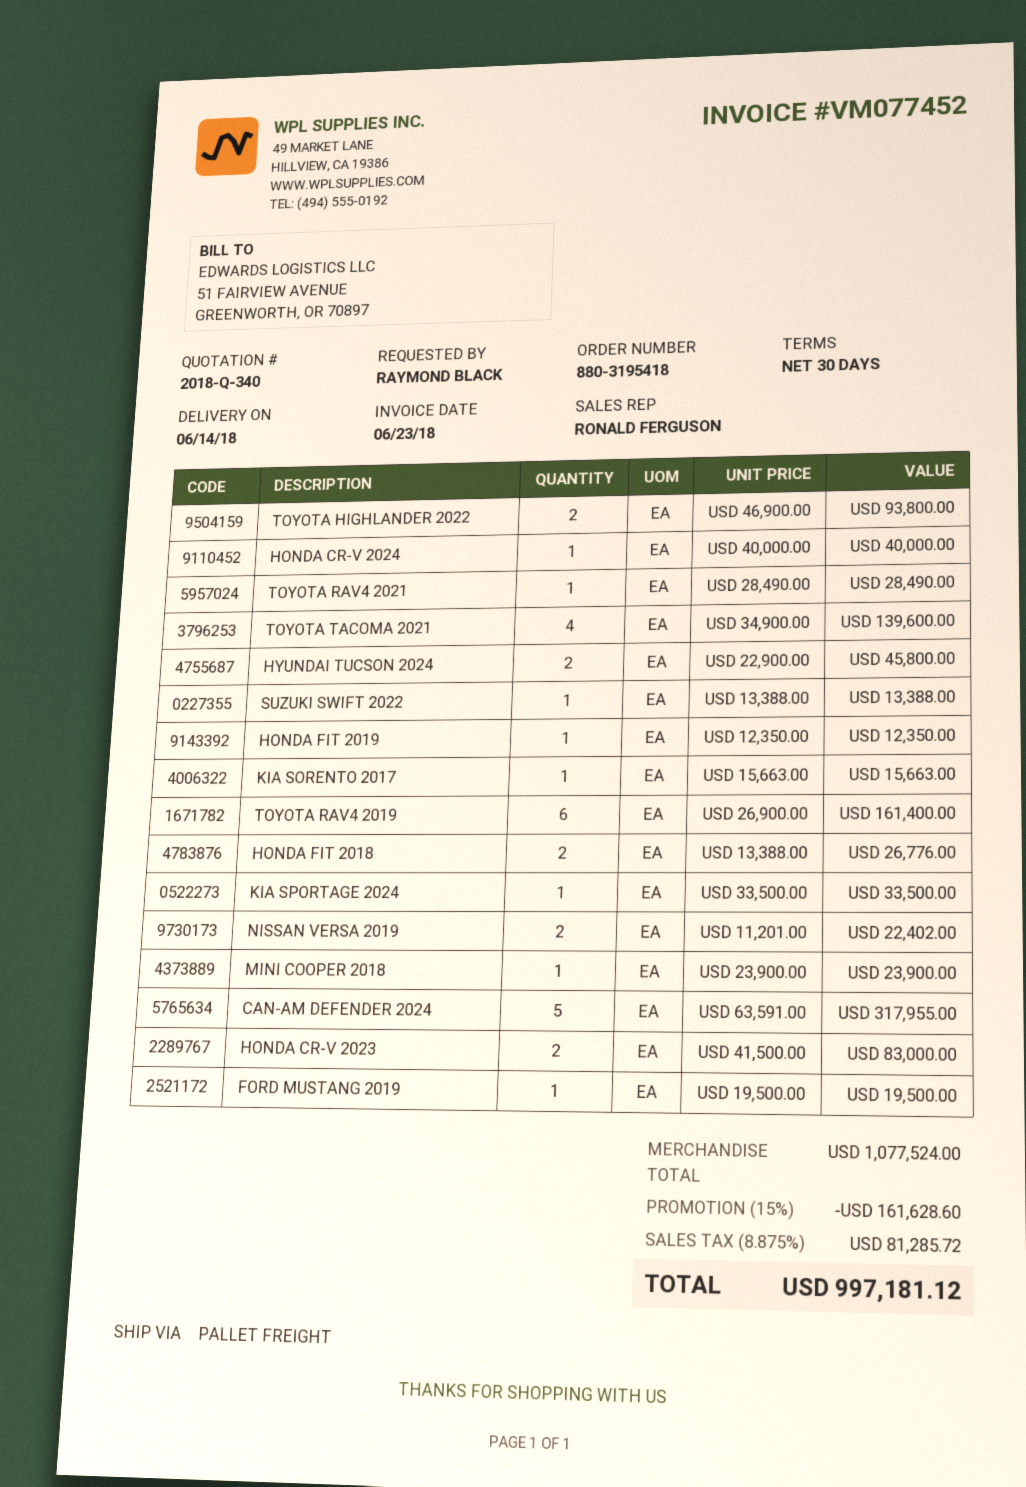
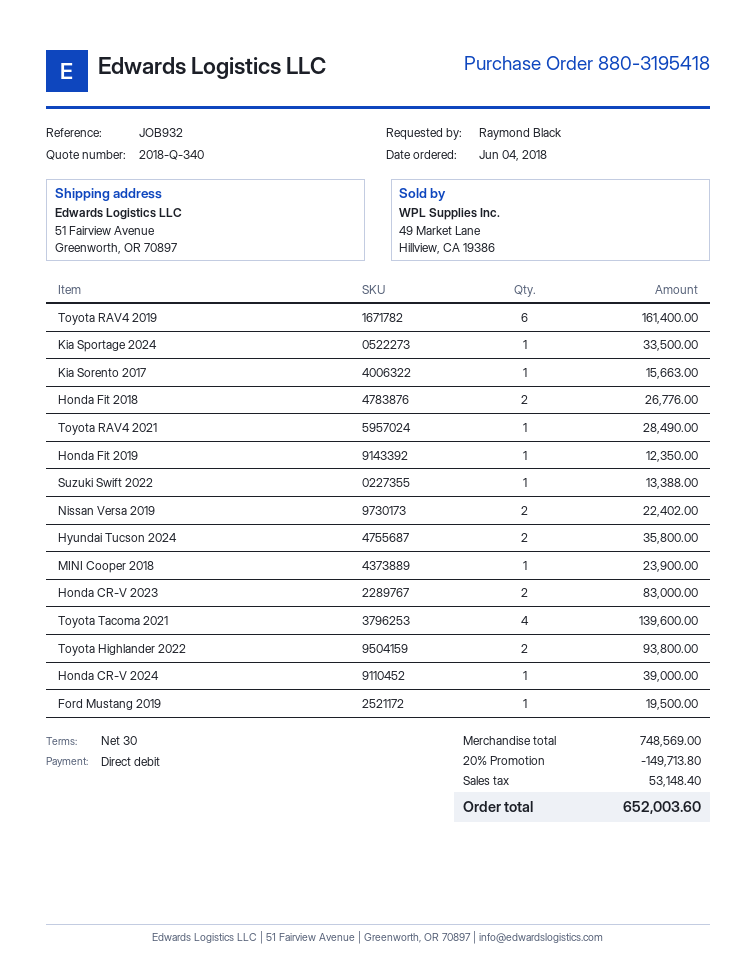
HONDA CR-V 2024: 1 for 40000.00 -> 1 for 39000.00
HYUNDAI TUCSON 2024: 2 for 45800.00 -> 2 for 35800.00
CAN-AM DEFENDER 2024: 5 for 317955.00 -> none
subtotal: 1077524.00 -> 748569.00
discount: 15% = 161628.60 -> 20% = 149713.80
tax: 81285.72 -> 53148.40
total: 997181.12 -> 652003.60

